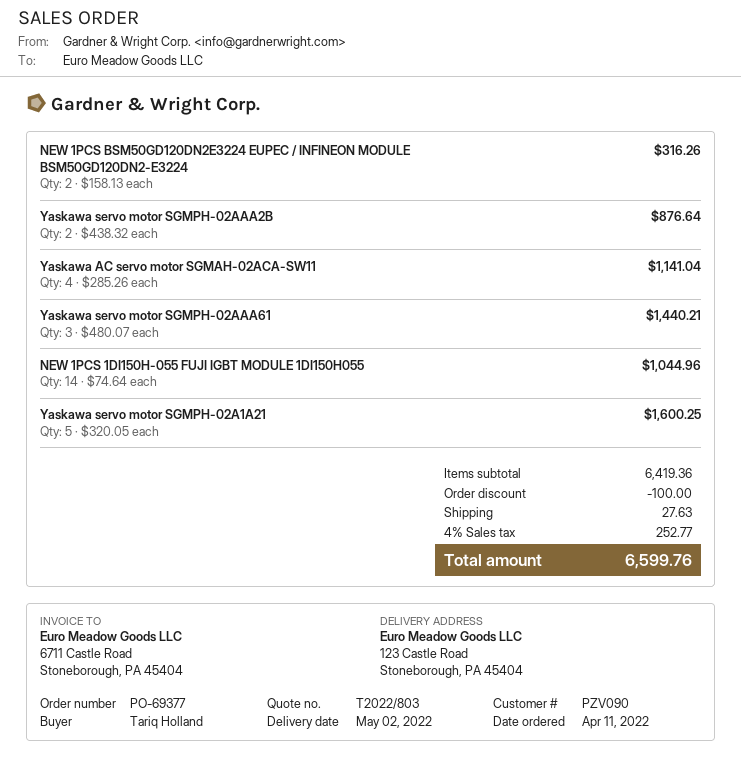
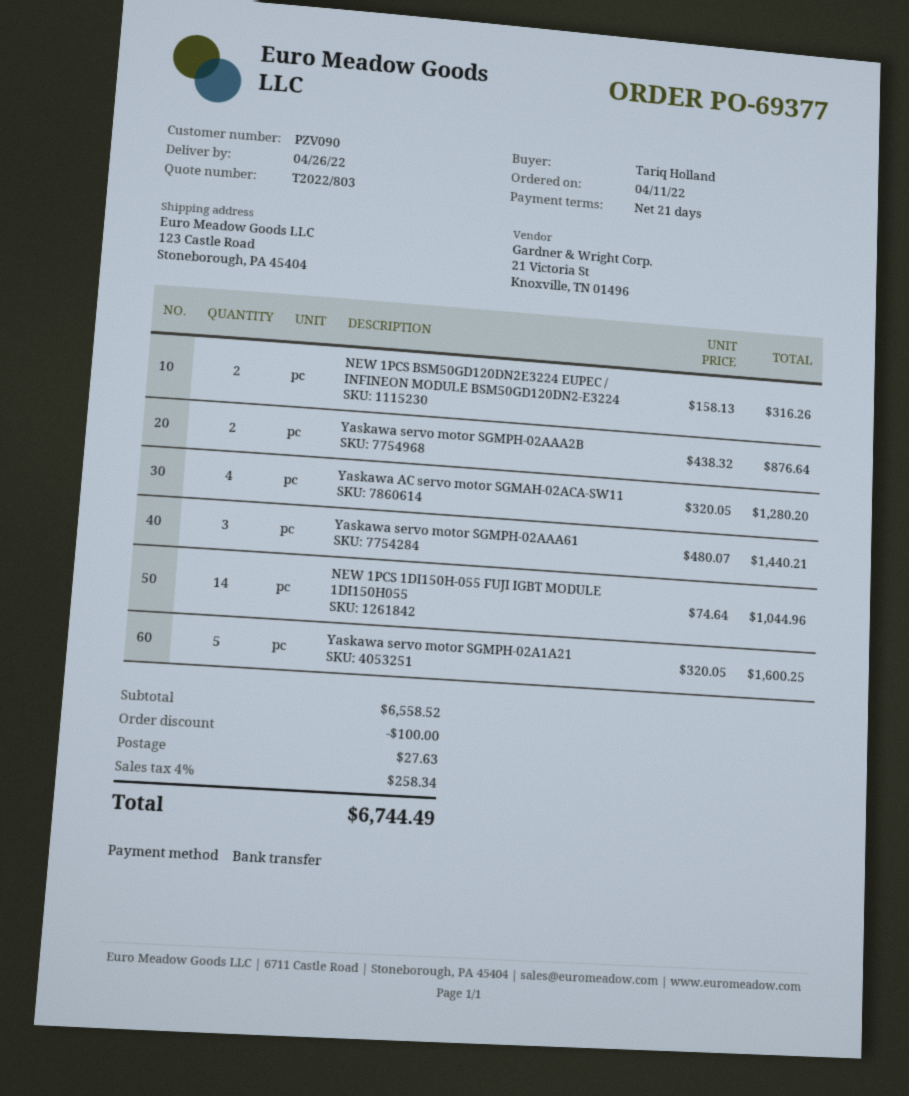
delivery date: 2022-05-02 -> 2022-04-26
Yaskawa AC servo motor SGMAH-02ACA-SW11: 4 x 285.26 = 1141.04 -> 4 x 320.05 = 1280.20
subtotal: 6419.36 -> 6558.52
tax: 4% = 252.77 -> 4% = 258.34
total: 6599.76 -> 6744.49

